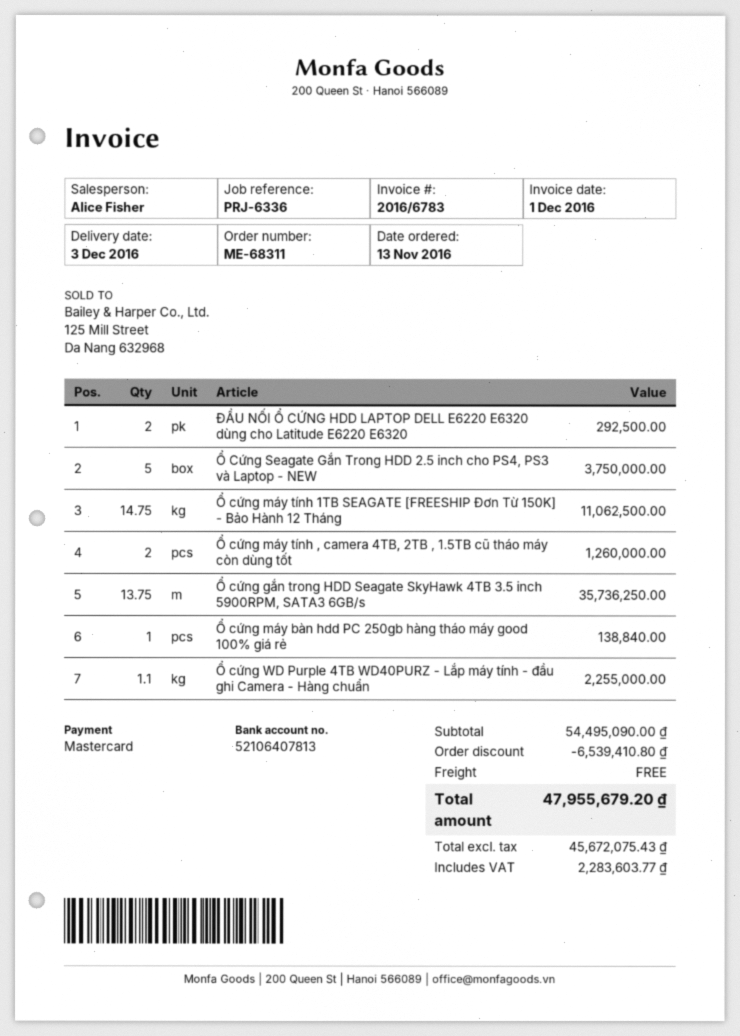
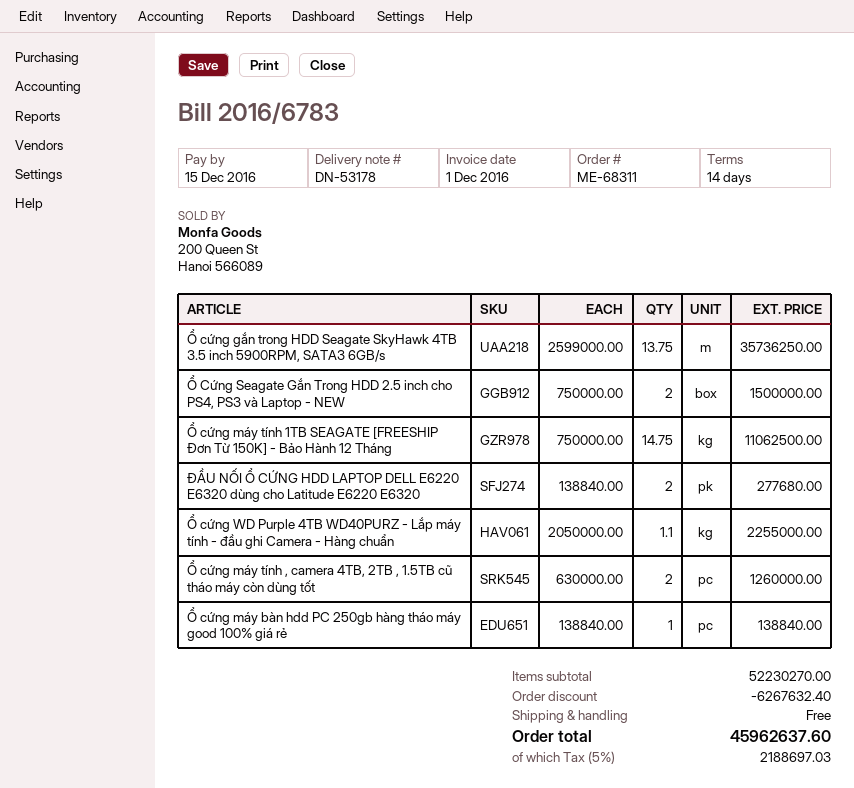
ĐẦU NỐI Ổ CỨNG HDD LAPTOP DELL E6220 E6320 dùng cho Latitude E6220 E6320: 2 for 292500.00 -> 2 for 277680.00
Ổ Cứng Seagate Gắn Trong HDD 2.5 inch cho PS4, PS3 và Laptop - NEW: 5 for 3750000.00 -> 2 for 1500000.00
subtotal: 54495090.00 -> 52230270.00
discount: 6539410.80 -> 6267632.40
tax: 2283603.77 -> 2188697.03
total: 47955679.20 -> 45962637.60

